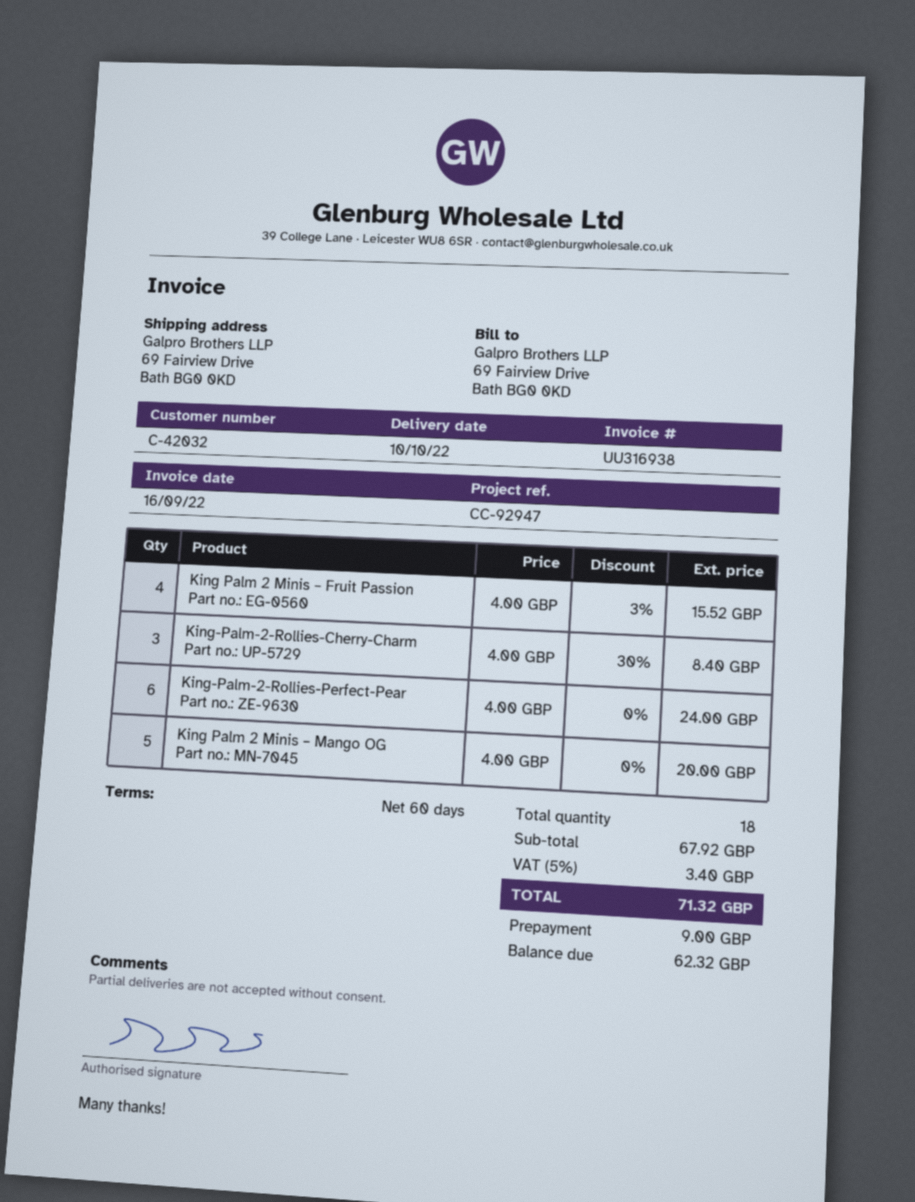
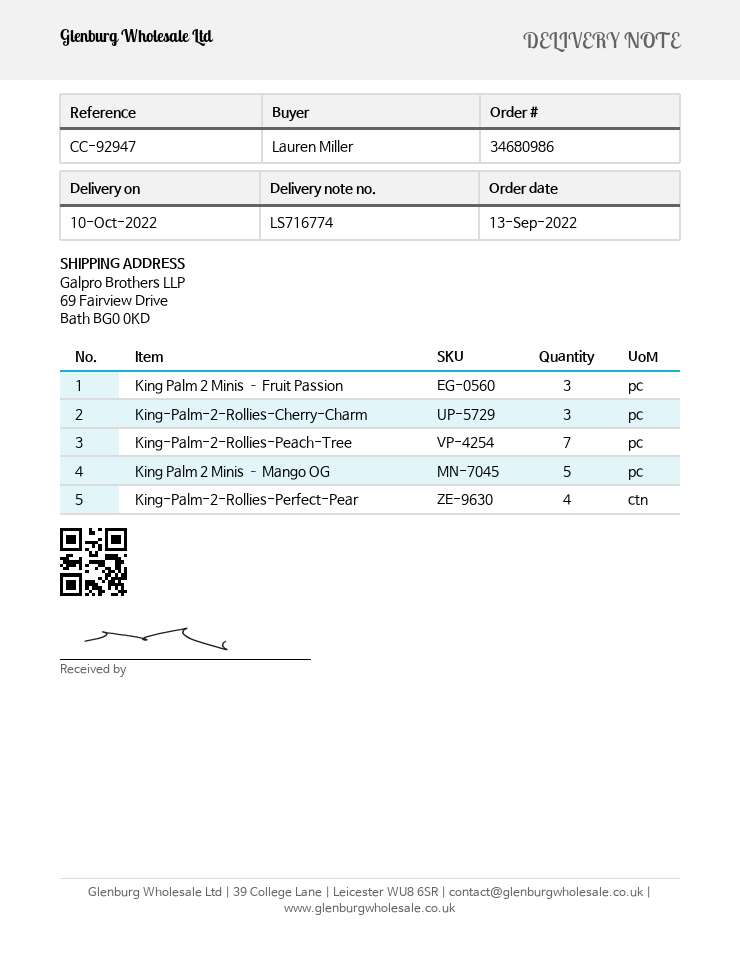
King Palm 2 Minis – Fruit Passion: 4 -> 3
King-Palm-2-Rollies-Perfect-Pear: 6 -> 4
King-Palm-2-Rollies-Peach-Tree: none -> 7

